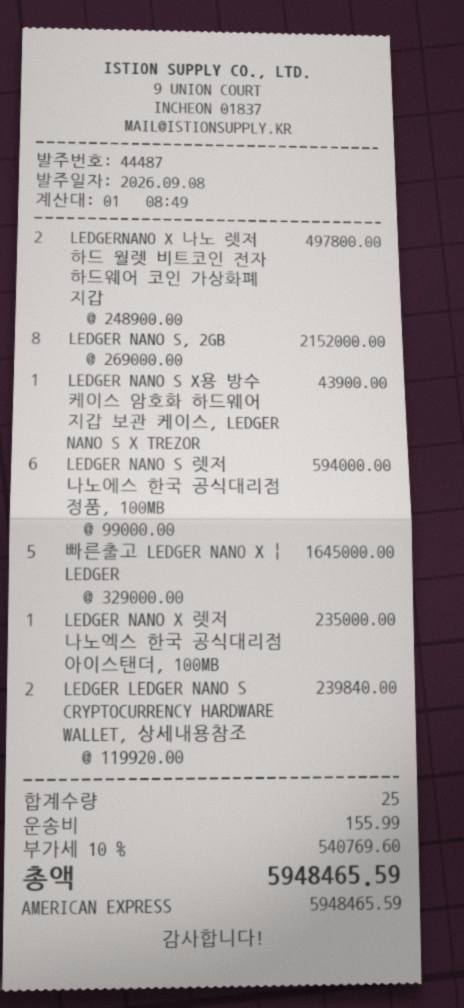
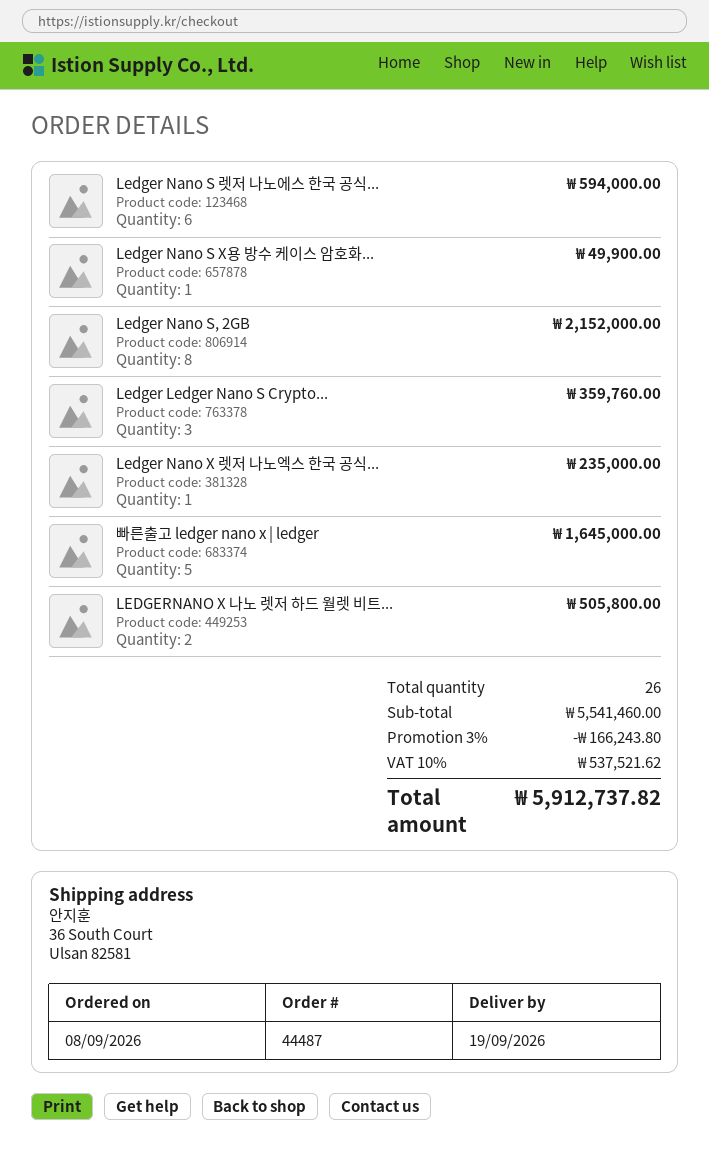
LEDGERNANO X 나노 렛저 하드 월렛 비트코인 전자 하드웨어 코인 가상화폐 지갑: 2 for 497800.00 -> 2 for 505800.00
LEDGER NANO S X용 방수 케이스 암호화 하드웨어 지갑 보관 케이스, LEDGER NANO S X TREZOR: 1 for 43900.00 -> 1 for 49900.00
LEDGER LEDGER NANO S CRYPTOCURRENCY HARDWARE WALLET, 상세내용참조: 2 for 239840.00 -> 3 for 359760.00
total quantity: 25 -> 26
discount: none -> 3% = 166243.80
shipping: 155.99 -> none
tax: 10% = 540769.60 -> 10% = 537521.62
total: 5948465.59 -> 5912737.82

